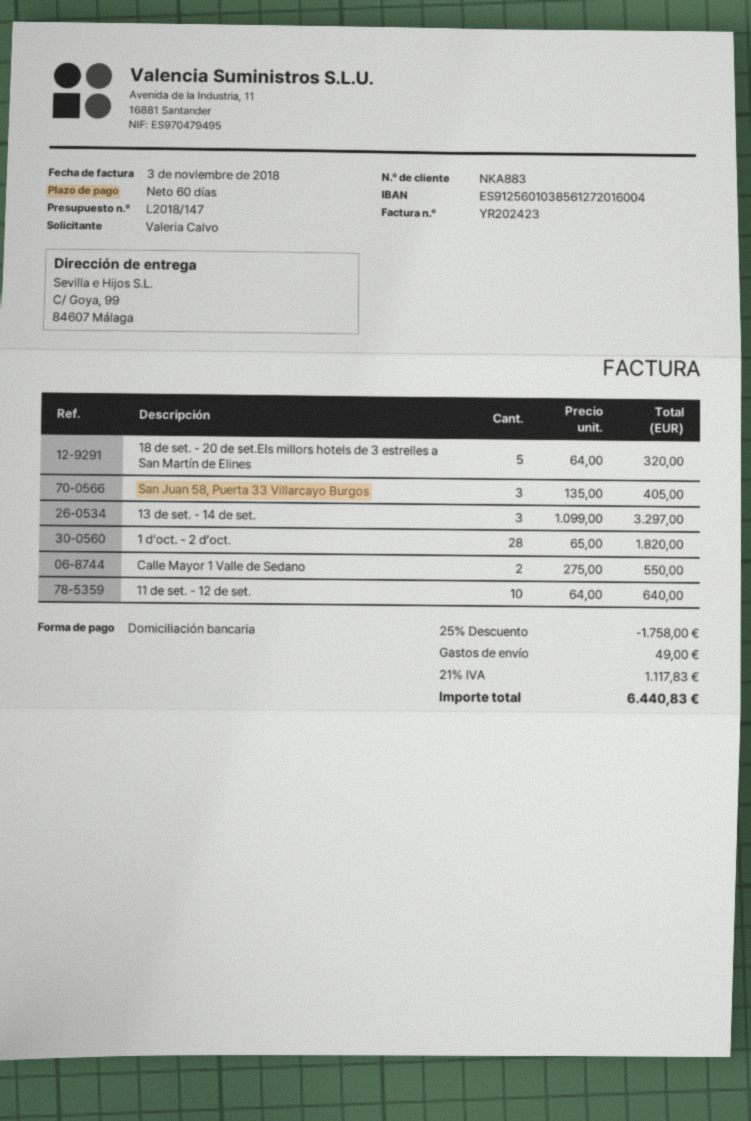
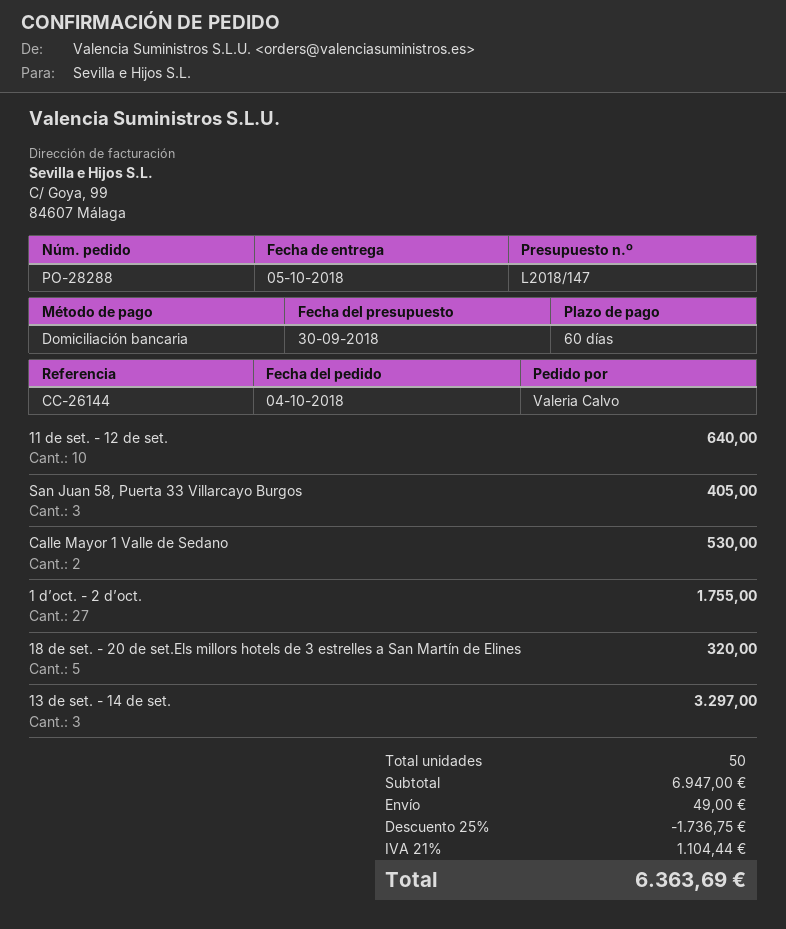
1 d’oct. - 2 d’oct.: 28 for 1820.00 -> 27 for 1755.00
Calle Mayor 1 Valle de Sedano: 2 for 550.00 -> 2 for 530.00
discount: 25% = 1758.00 -> 25% = 1736.75
tax: 21% = 1117.83 -> 21% = 1104.44
total: 6440.83 -> 6363.69

